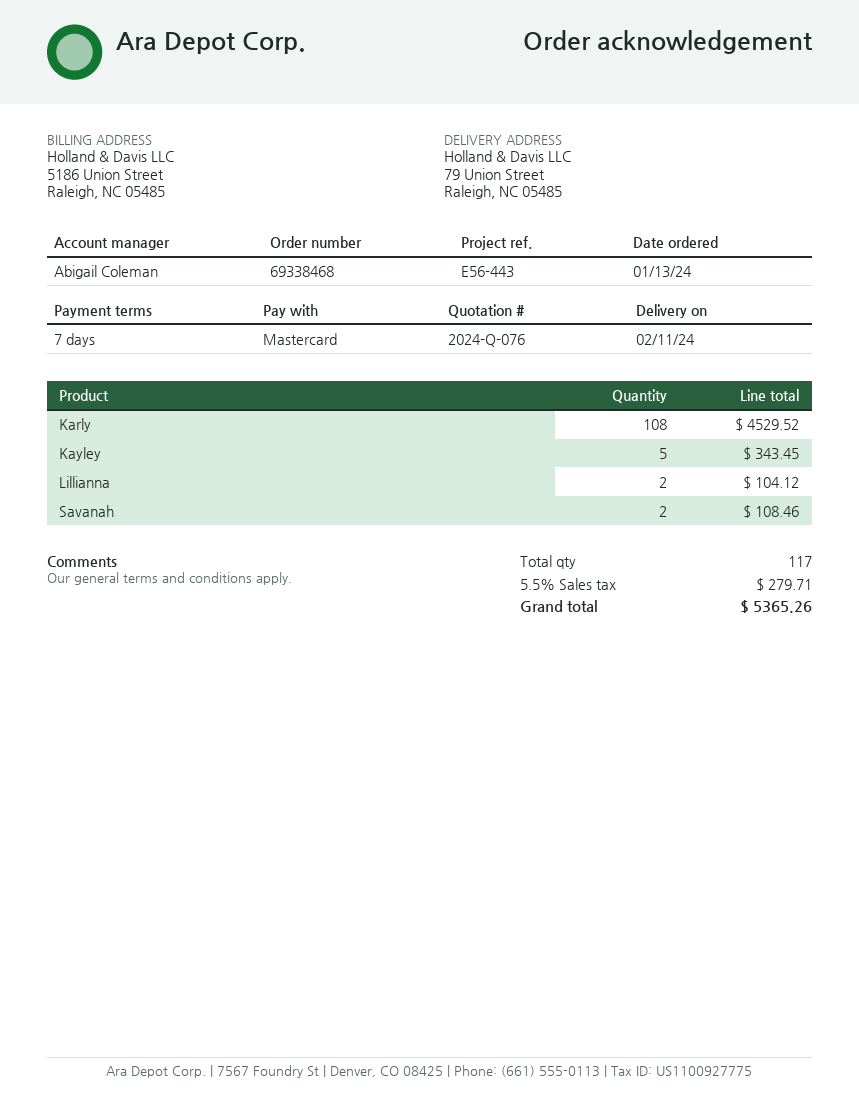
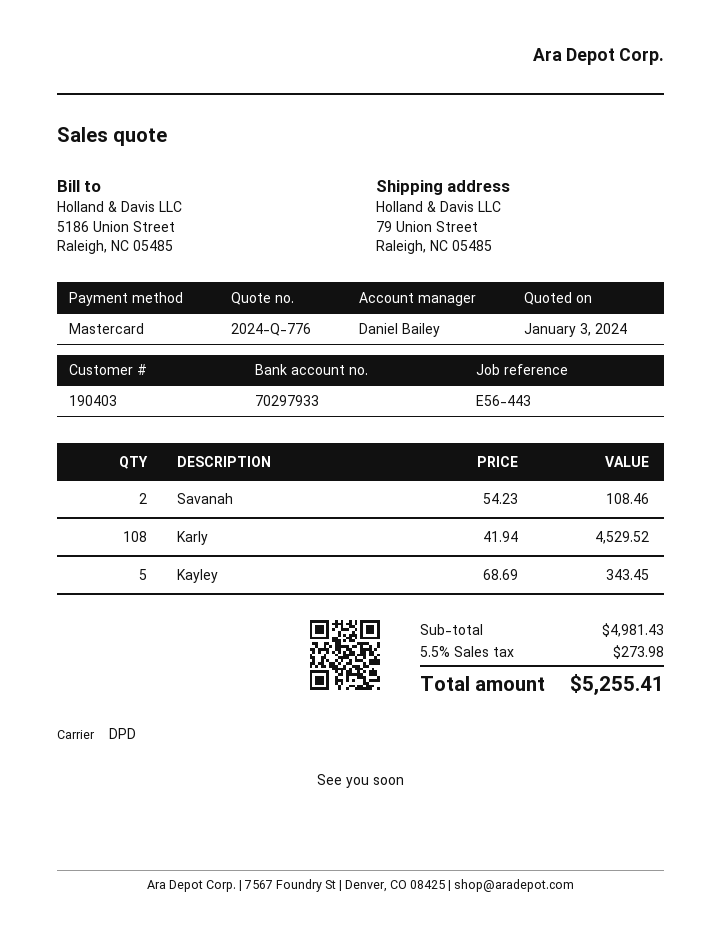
quote number: 2024-Q-076 -> 2024-Q-776
sales rep: Abigail Coleman -> Daniel Bailey
Lillianna: 2 for 104.12 -> none
tax: 5.5% = 279.71 -> 5.5% = 273.98
total: 5365.26 -> 5255.41

